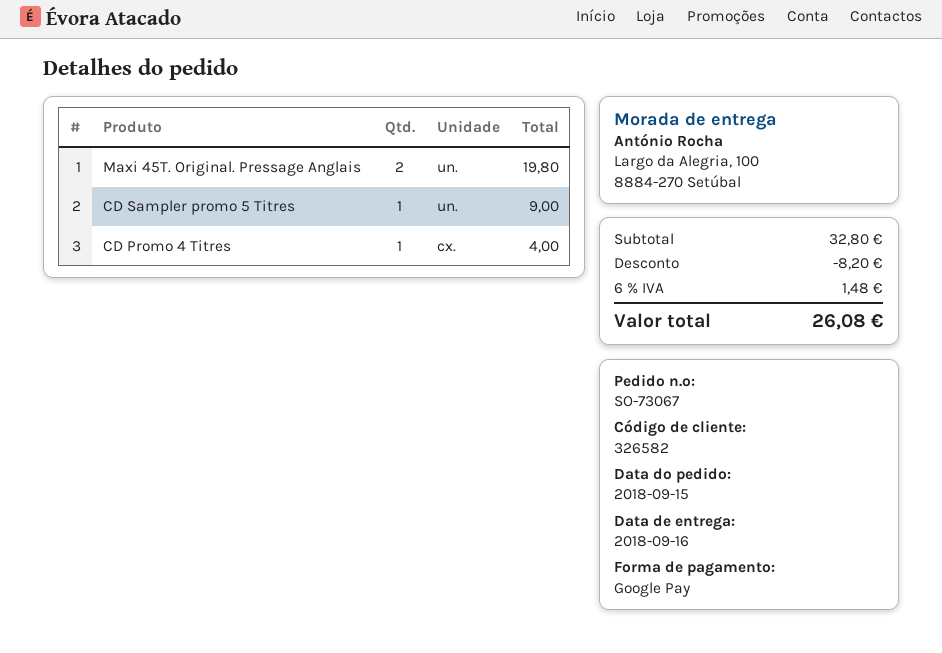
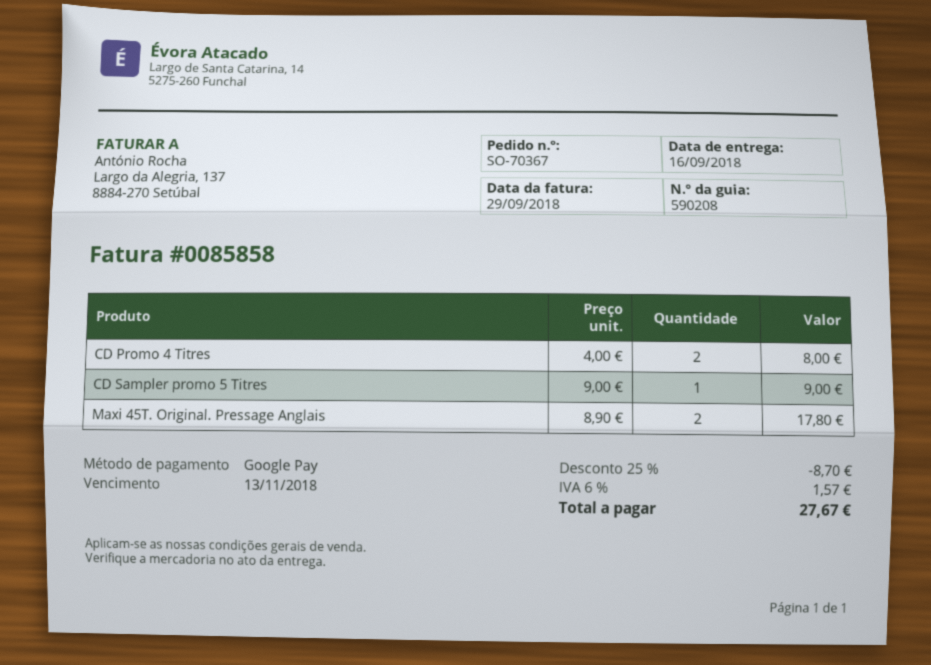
order number: SO-73067 -> SO-70367
Maxi 45T. Original. Pressage Anglais: 2 for 19.80 -> 2 for 17.80
CD Promo 4 Titres: 1 for 4.00 -> 2 for 8.00
discount: 8.20 -> 8.70
tax: 6% = 1.48 -> 6% = 1.57
total: 26.08 -> 27.67

